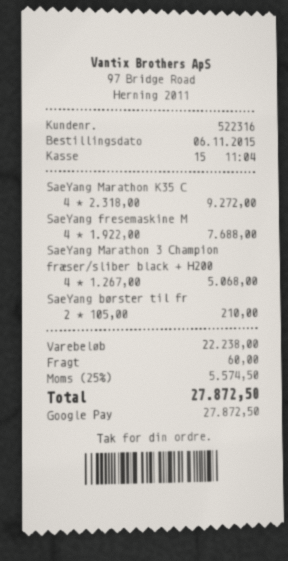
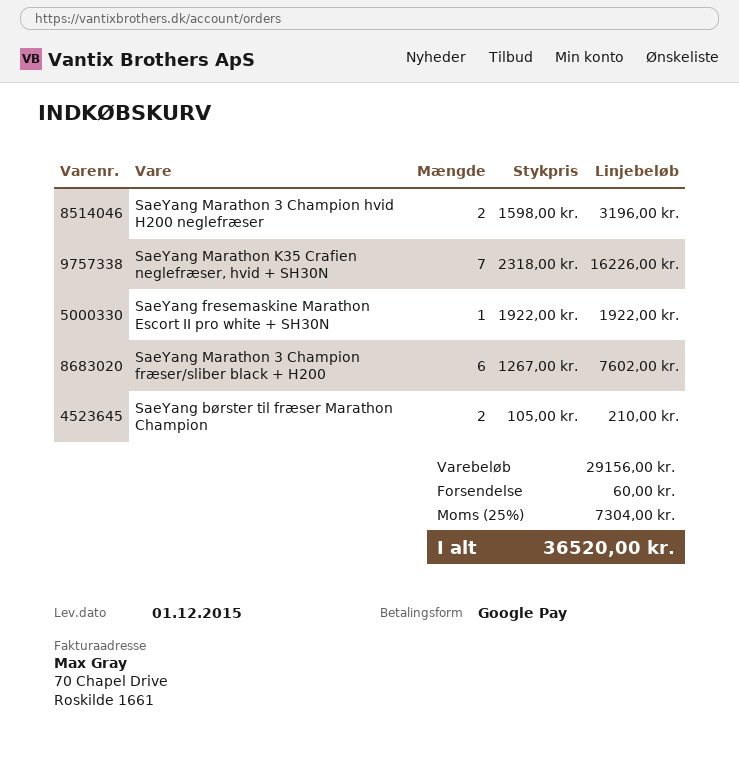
SaeYang Marathon K35 C: 4 x 2318.00 = 9272.00 -> 7 x 2318.00 = 16226.00
SaeYang fresemaskine M: 4 x 1922.00 = 7688.00 -> 1 x 1922.00 = 1922.00
SaeYang Marathon 3 Champion fræser/sliber black + H200: 4 x 1267.00 = 5068.00 -> 6 x 1267.00 = 7602.00
SaeYang Marathon 3 Champion hvid H200 neglefræser: none -> 2 x 1598.00 = 3196.00
subtotal: 22238.00 -> 29156.00
tax: 25% = 5574.50 -> 25% = 7304.00
total: 27872.50 -> 36520.00

